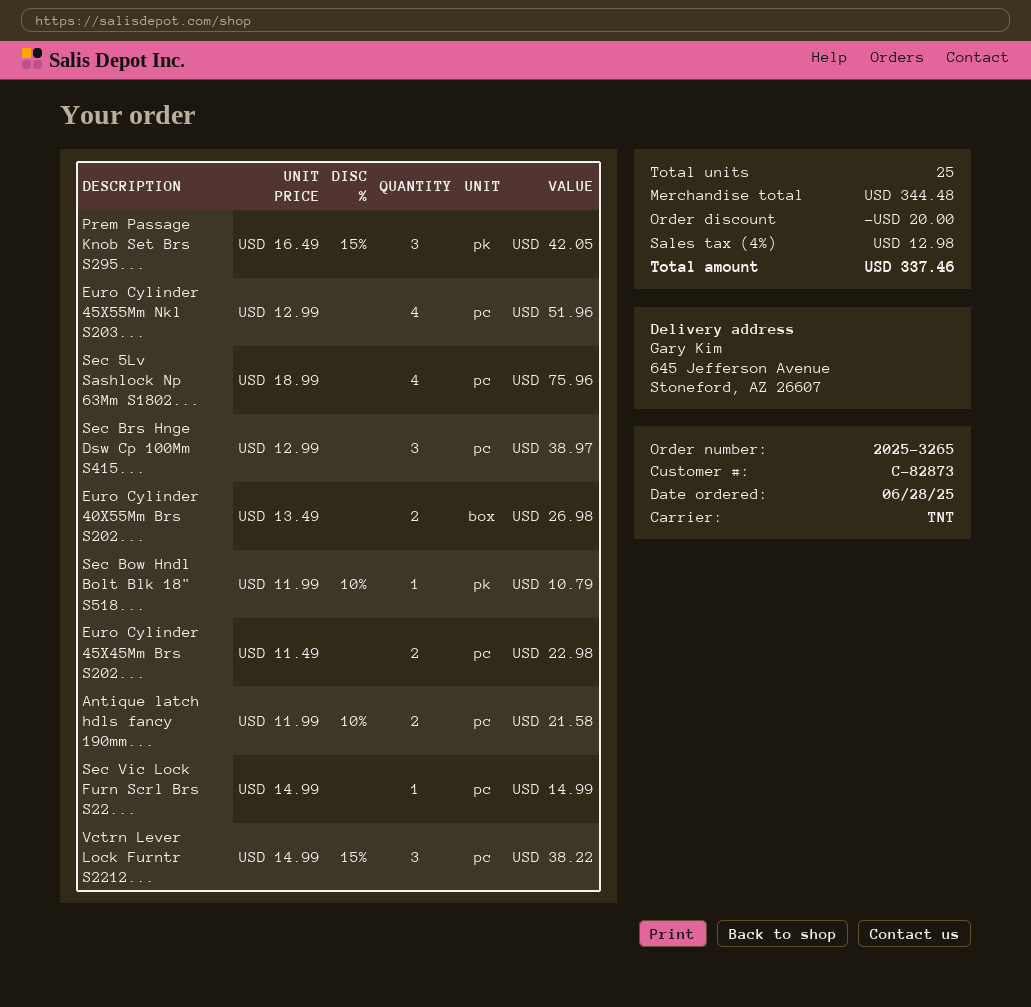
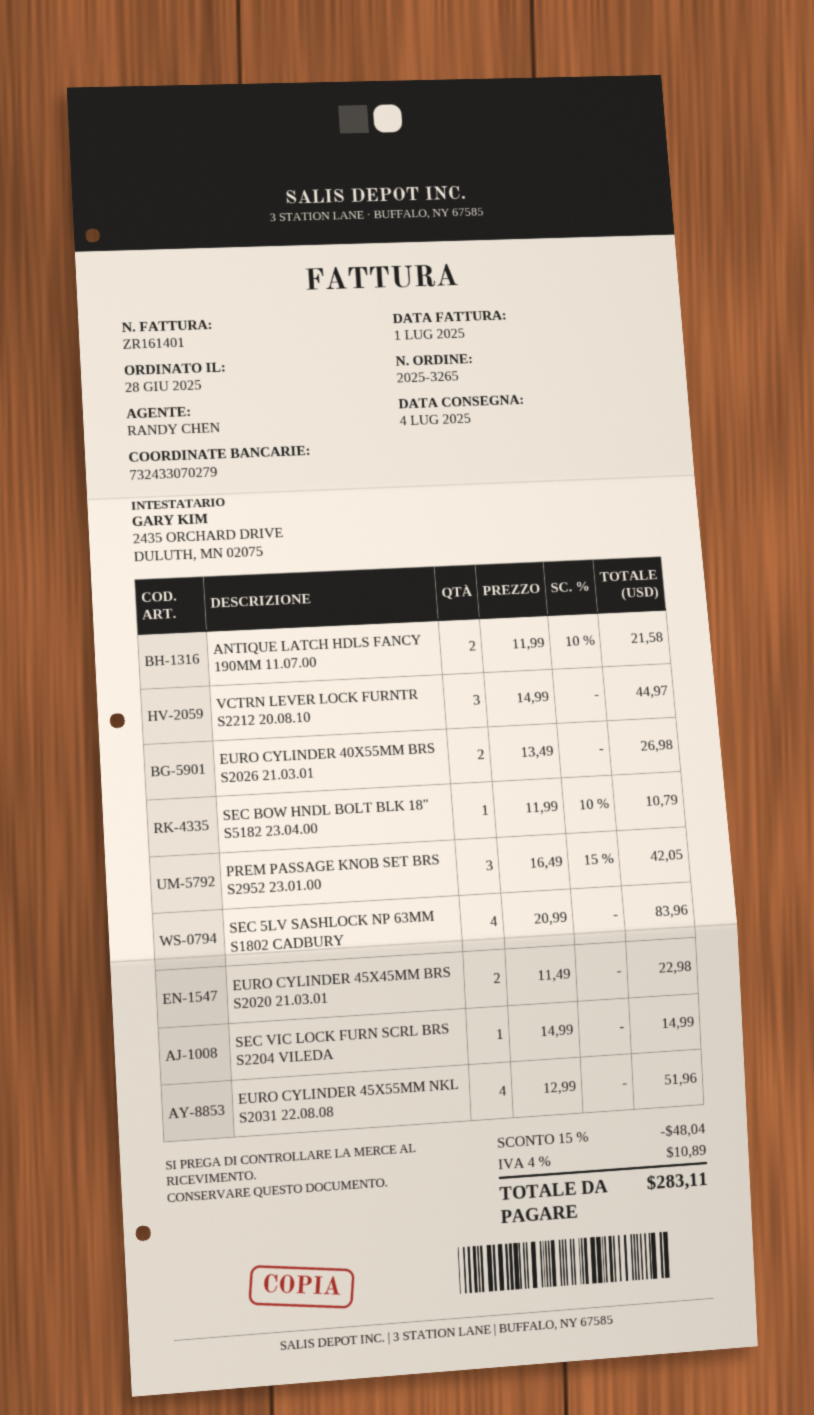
Sec 5Lv Sashlock Np 63Mm S1802...: 4 x 18.99 = 75.96 -> 4 x 20.99 = 83.96
Sec Brs Hnge Dsw Cp 100Mm S415...: 3 x 12.99 = 38.97 -> none
Vctrn Lever Lock Furntr S2212...: 3 x 14.99 - 15% = 38.22 -> 3 x 14.99 = 44.97
discount: 20.00 -> 48.04
tax: 4% = 12.98 -> 4% = 10.89
total: 337.46 -> 283.11

